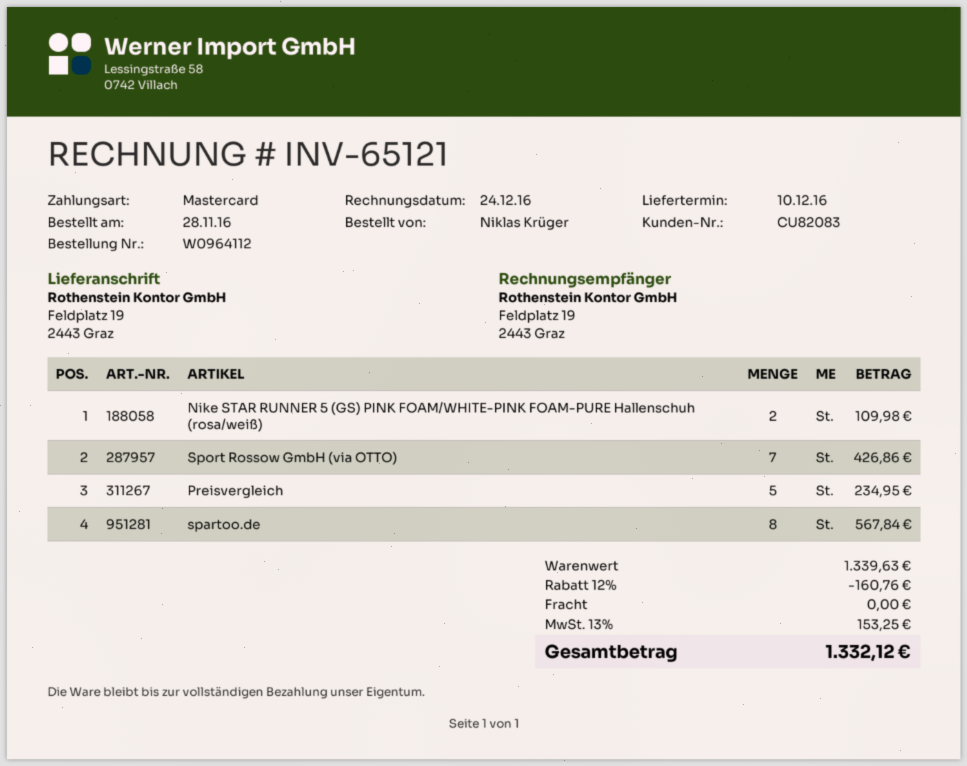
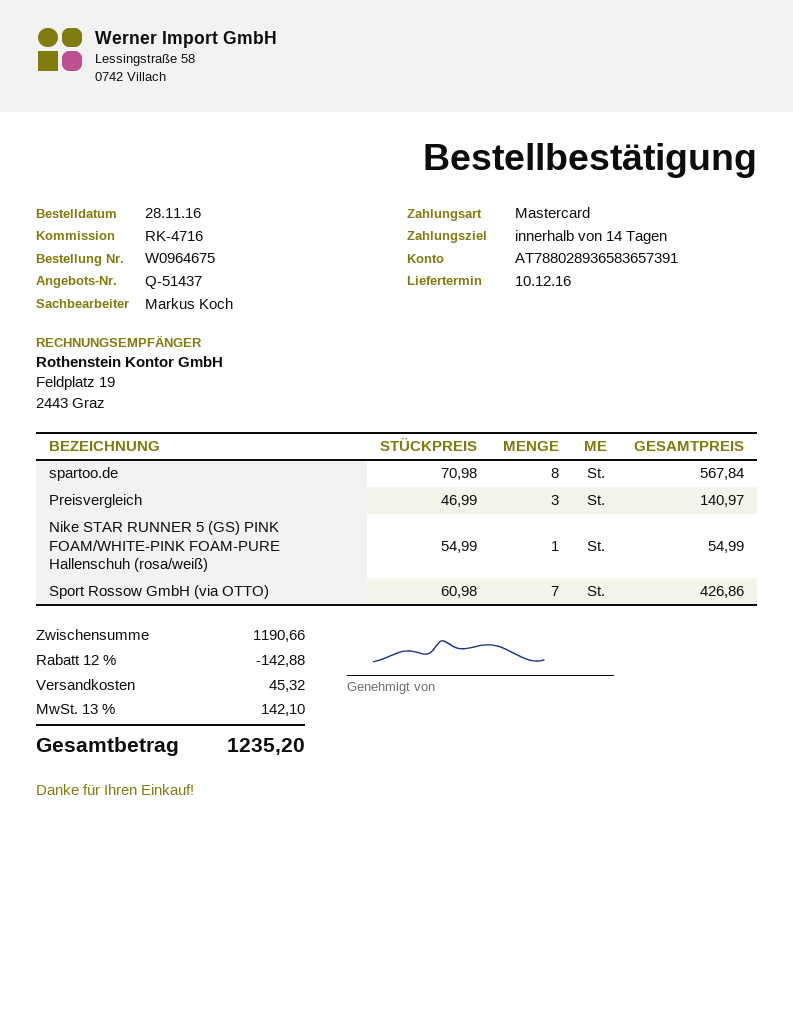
order number: W0964112 -> W0964675
Nike STAR RUNNER 5 (GS) PINK FOAM/WHITE-PINK FOAM-PURE Hallenschuh (rosa/weiß): 2 for 109.98 -> 1 for 54.99
Preisvergleich: 5 for 234.95 -> 3 for 140.97
subtotal: 1339.63 -> 1190.66
discount: 12% = 160.76 -> 12% = 142.88
shipping: 0.00 -> 45.32
tax: 13% = 153.25 -> 13% = 142.10
total: 1332.12 -> 1235.20

